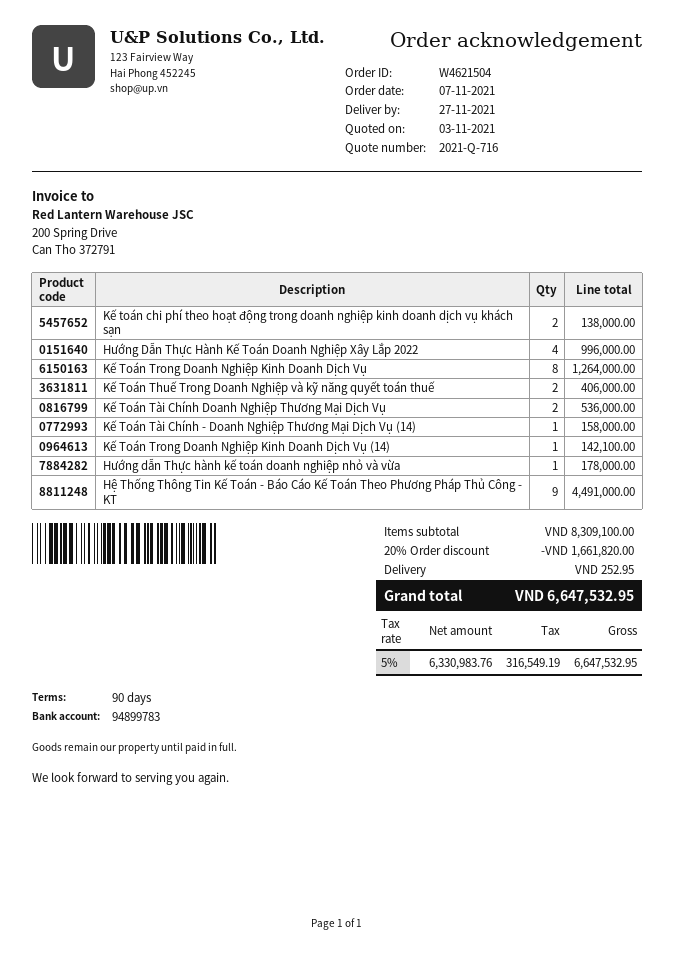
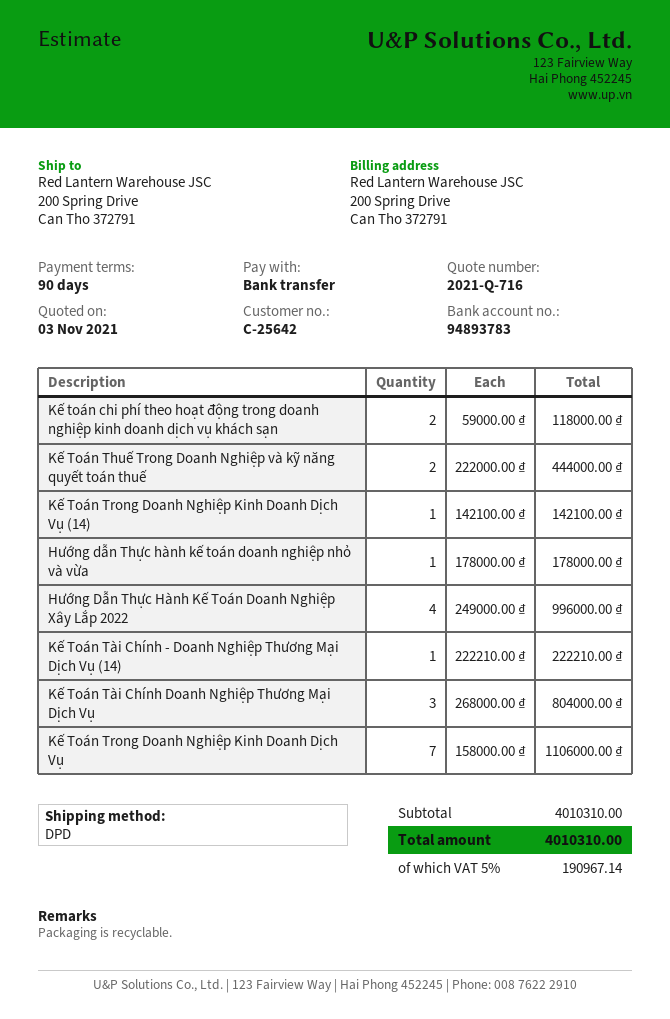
bank account: 94899783 -> 94893783
Kế toán chi phí theo hoạt động trong doanh nghiệp kinh doanh dịch vụ khách sạn: 2 for 138000.00 -> 2 for 118000.00
Kế Toán Trong Doanh Nghiệp Kinh Doanh Dịch Vụ: 8 for 1264000.00 -> 7 for 1106000.00
Kế Toán Thuế Trong Doanh Nghiệp và kỹ năng quyết toán thuế: 2 for 406000.00 -> 2 for 444000.00
Kế Toán Tài Chính Doanh Nghiệp Thương Mại Dịch Vụ: 2 for 536000.00 -> 3 for 804000.00
Kế Toán Tài Chính - Doanh Nghiệp Thương Mại Dịch Vụ (14): 1 for 158000.00 -> 1 for 222210.00
Hệ Thống Thông Tin Kế Toán - Báo Cáo Kế Toán Theo Phương Pháp Thủ Công - KT: 9 for 4491000.00 -> none
subtotal: 8309100.00 -> 4010310.00
discount: 20% = 1661820.00 -> none
shipping: 252.95 -> none
tax: 5% = 316549.19 -> 5% = 190967.14
total: 6647532.95 -> 4010310.00

